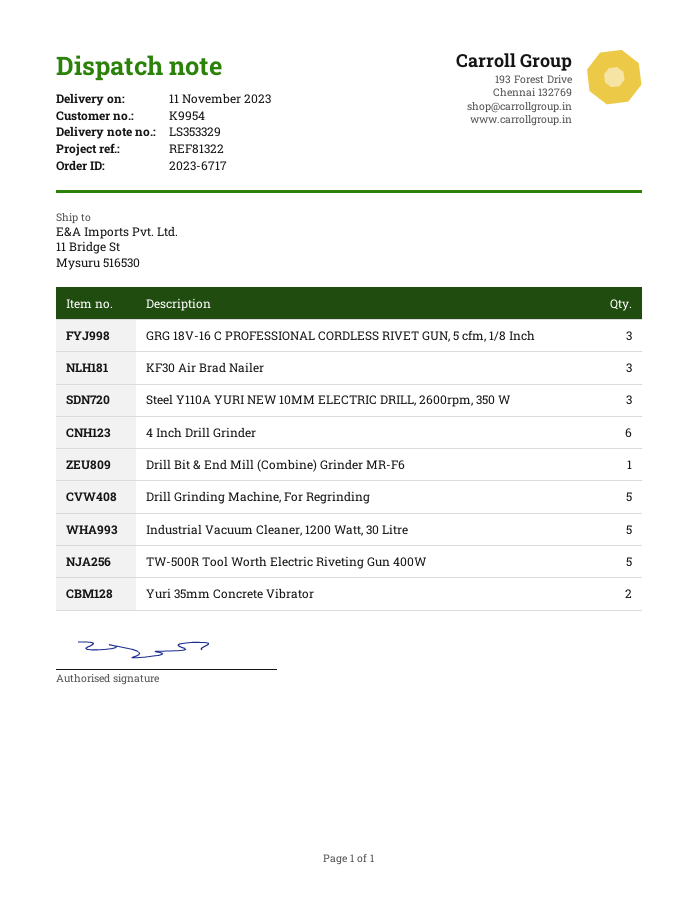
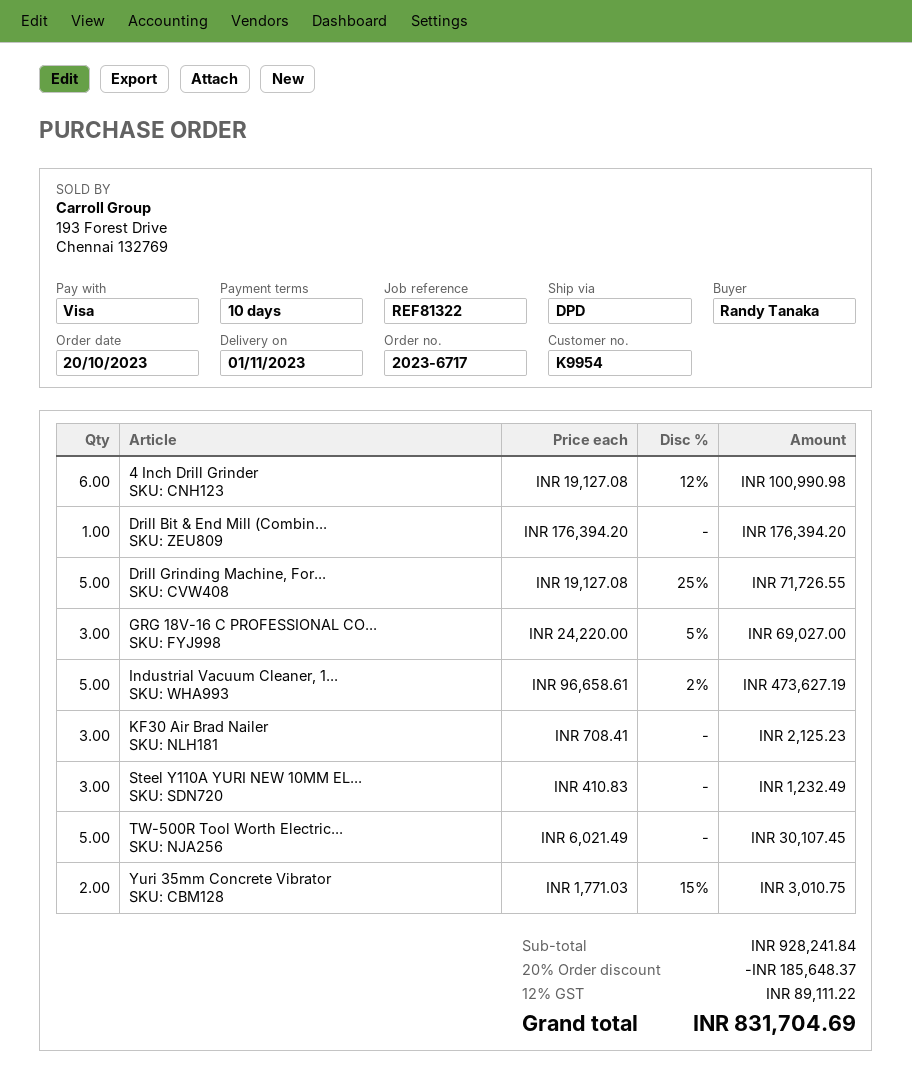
delivery date: 2023-11-11 -> 2023-11-01

